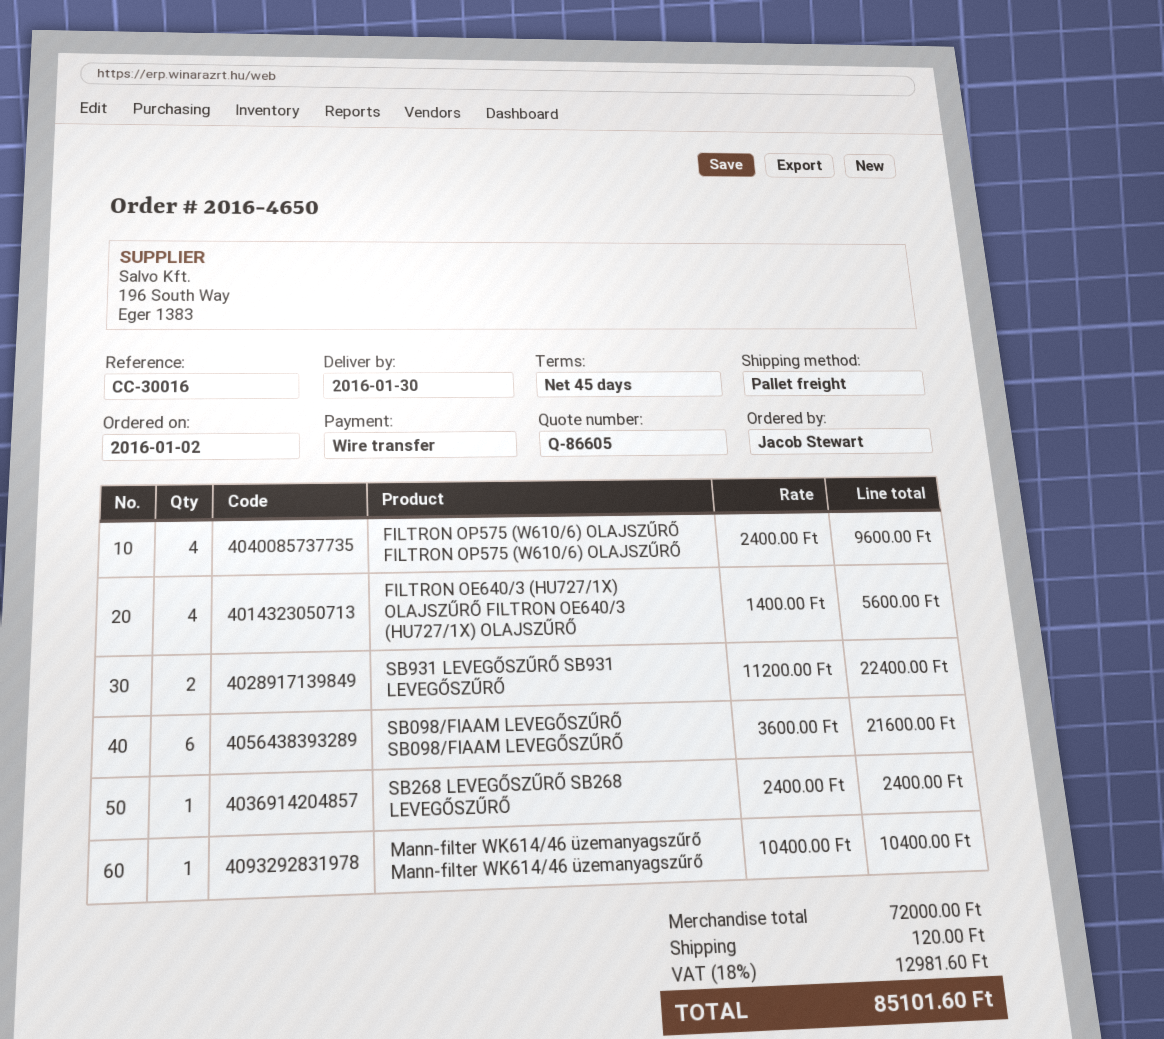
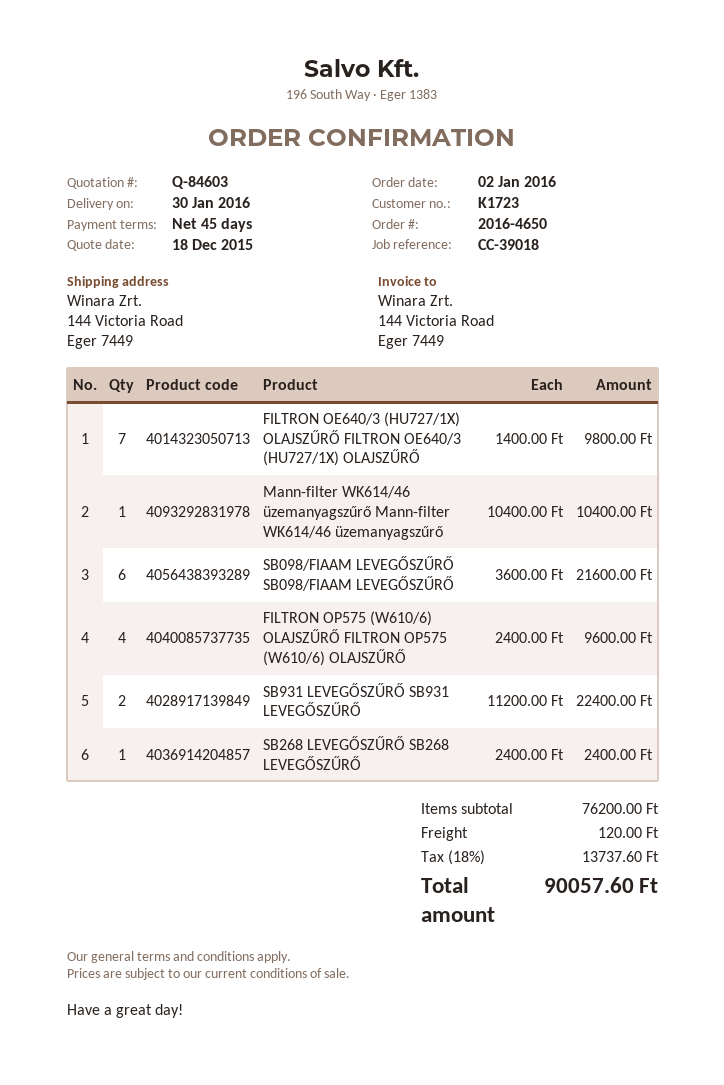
quote number: Q-86605 -> Q-84603
reference: CC-30016 -> CC-39018
FILTRON OE640/3 (HU727/1X) OLAJSZŰRŐ FILTRON OE640/3 (HU727/1X) OLAJSZŰRŐ: 4 x 1400.00 = 5600.00 -> 7 x 1400.00 = 9800.00
subtotal: 72000.00 -> 76200.00
tax: 18% = 12981.60 -> 18% = 13737.60
total: 85101.60 -> 90057.60

